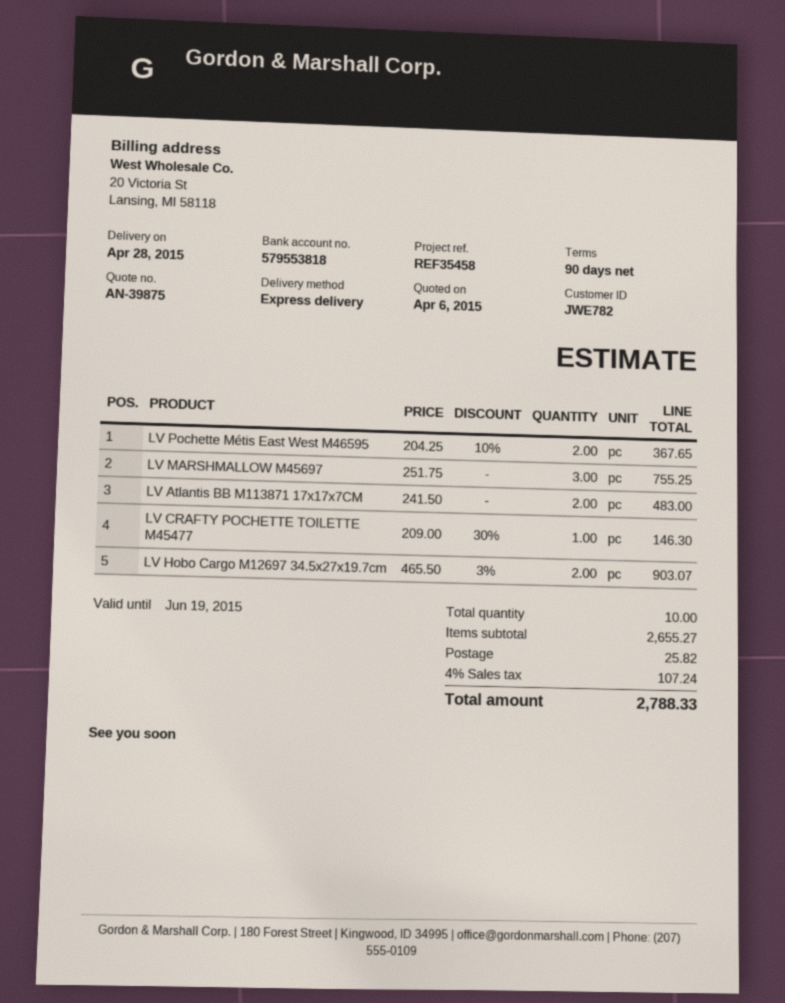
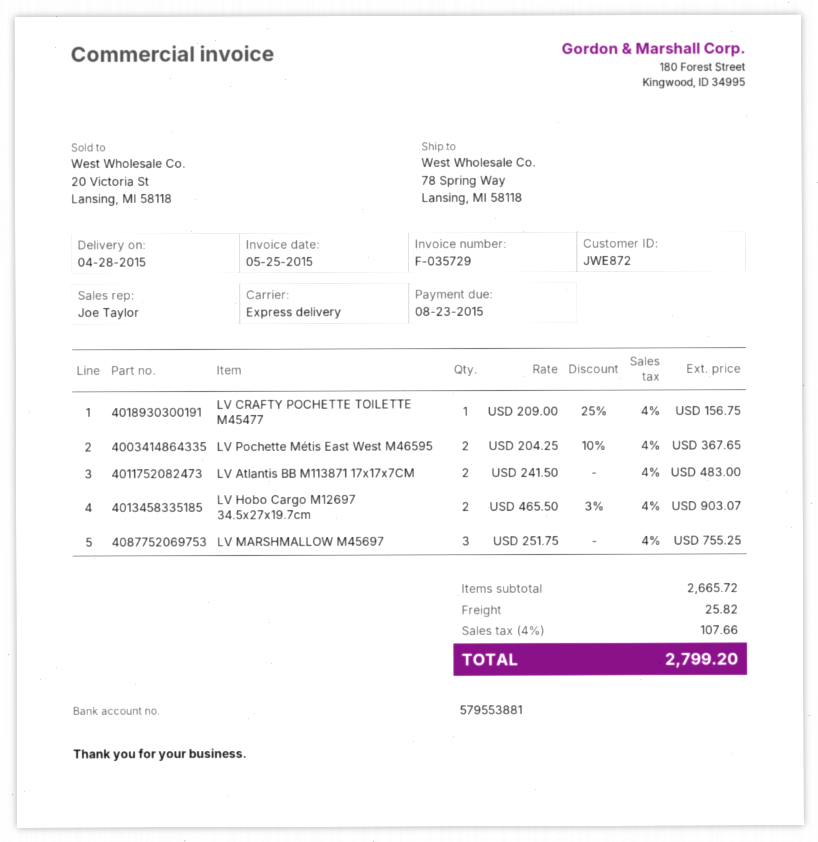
customer number: JWE782 -> JWE872
bank account: 579553818 -> 579553881
LV CRAFTY POCHETTE TOILETTE M45477: 1 x 209.00 - 30% = 146.30 -> 1 x 209.00 - 25% = 156.75
subtotal: 2655.27 -> 2665.72
tax: 4% = 107.24 -> 4% = 107.66
total: 2788.33 -> 2799.20

